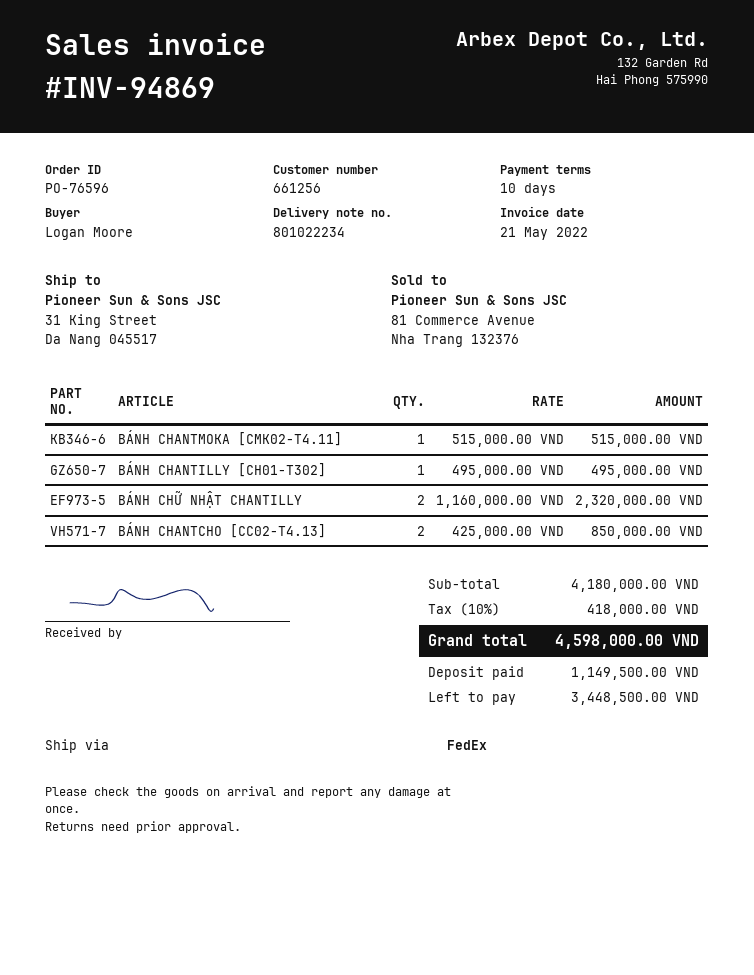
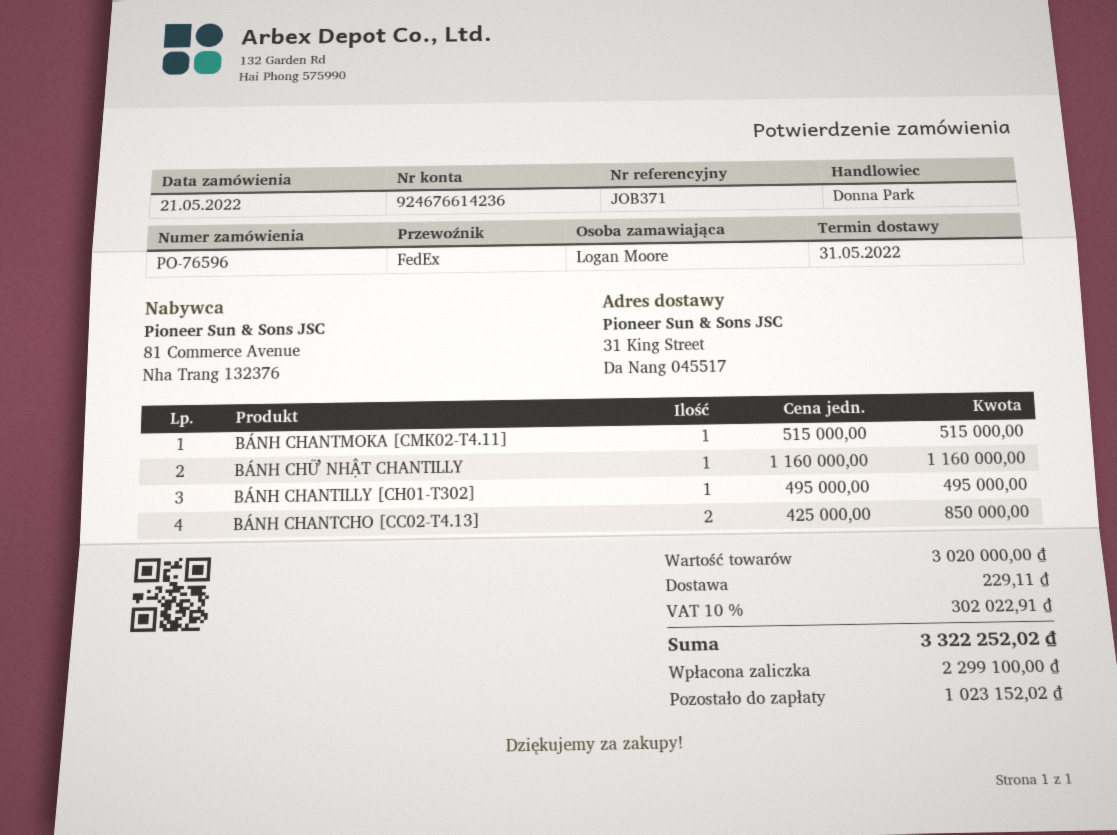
BÁNH CHỮ NHẬT CHANTILLY: 2 x 1160000.00 = 2320000.00 -> 1 x 1160000.00 = 1160000.00
subtotal: 4180000.00 -> 3020000.00
shipping: none -> 229.11
tax: 10% = 418000.00 -> 10% = 302022.91
total: 4598000.00 -> 3322252.02
deposit: 1149500.00 -> 2299100.00
balance: 3448500.00 -> 1023152.02

